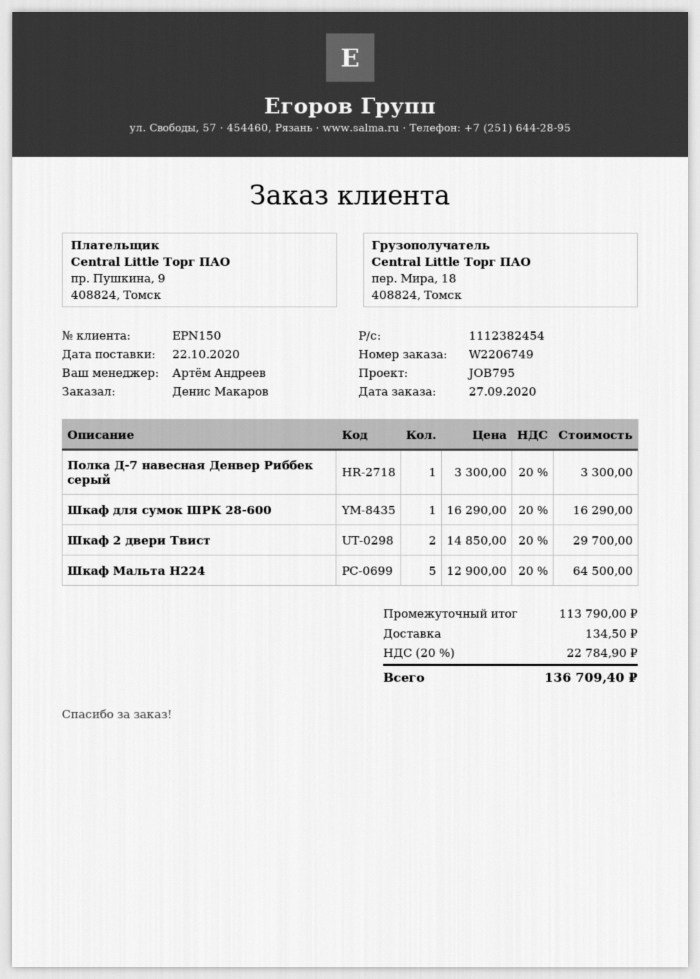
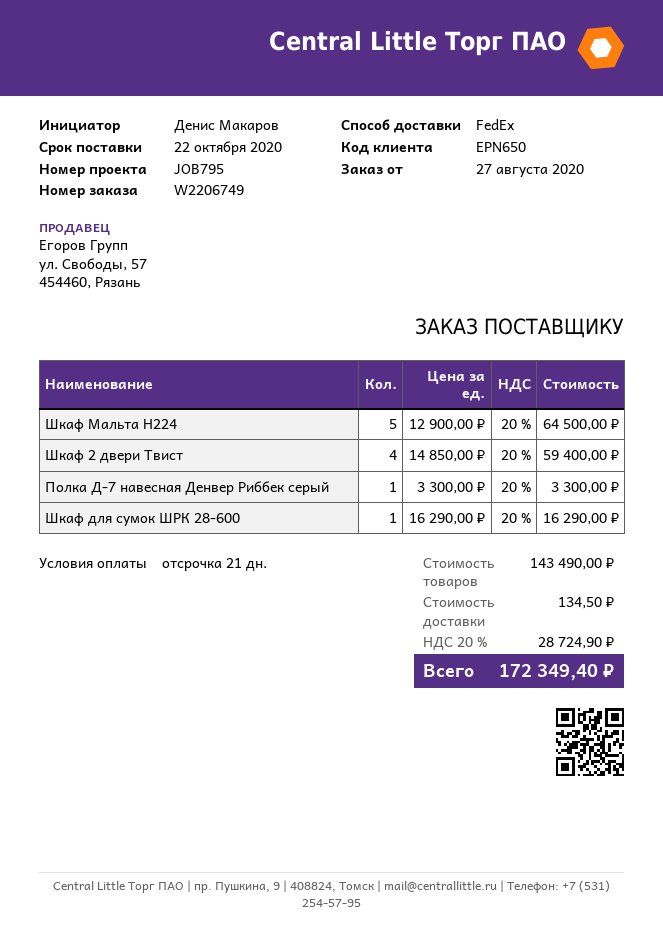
order date: 2020-09-27 -> 2020-08-27
customer number: EPN150 -> EPN650
Шкаф 2 двери Твист: 2 x 14850.00 = 29700.00 -> 4 x 14850.00 = 59400.00
subtotal: 113790.00 -> 143490.00
tax: 20% = 22784.90 -> 20% = 28724.90
total: 136709.40 -> 172349.40

